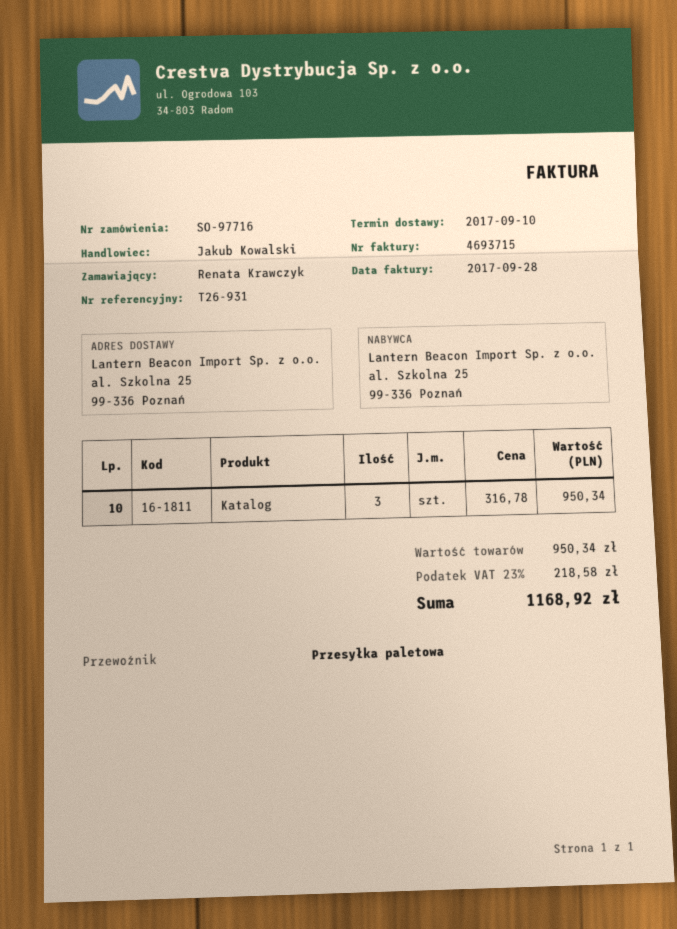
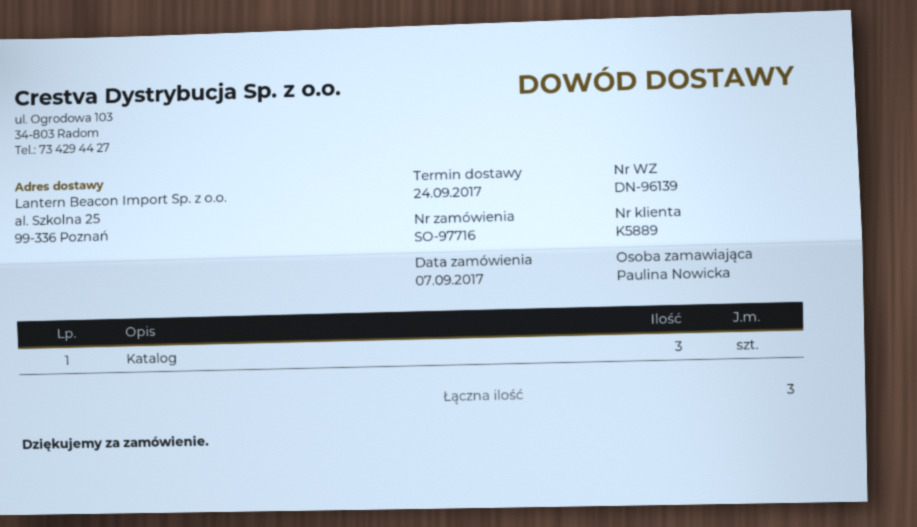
delivery date: 2017-09-10 -> 2017-09-24
ordered by: Renata Krawczyk -> Paulina Nowicka

